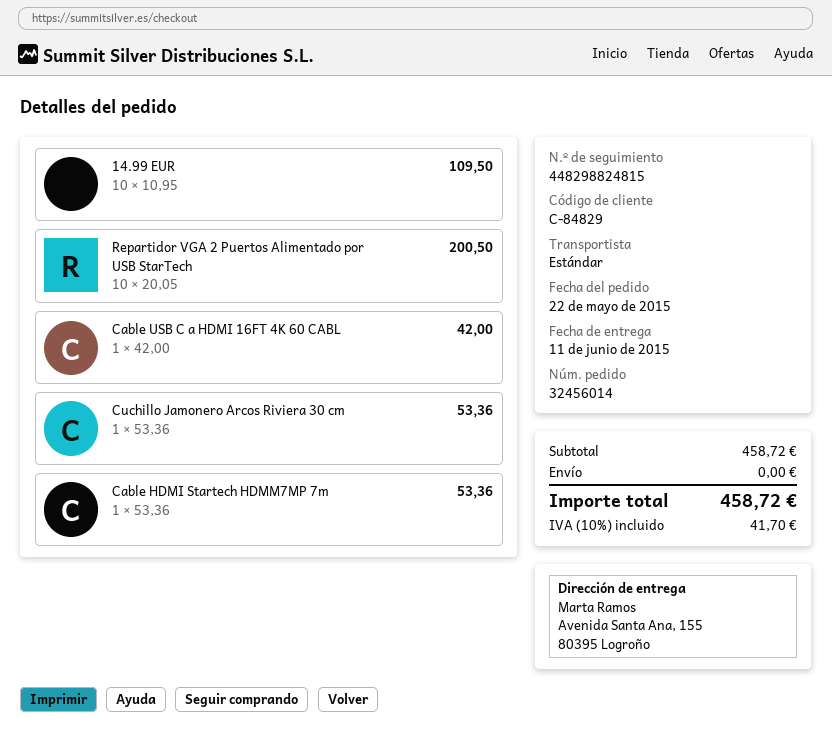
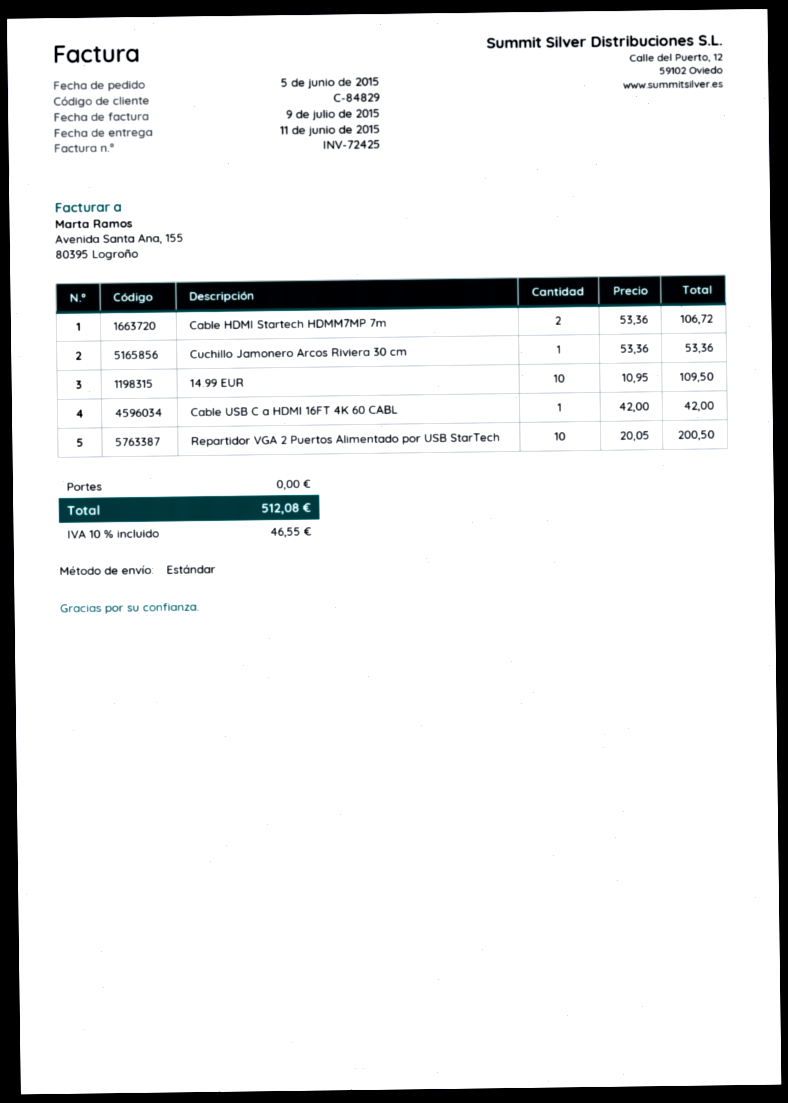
order date: 2015-05-22 -> 2015-06-05
Cable HDMI Startech HDMM7MP 7m: 1 x 53.36 = 53.36 -> 2 x 53.36 = 106.72
tax: 10% = 41.70 -> 10% = 46.55
total: 458.72 -> 512.08

